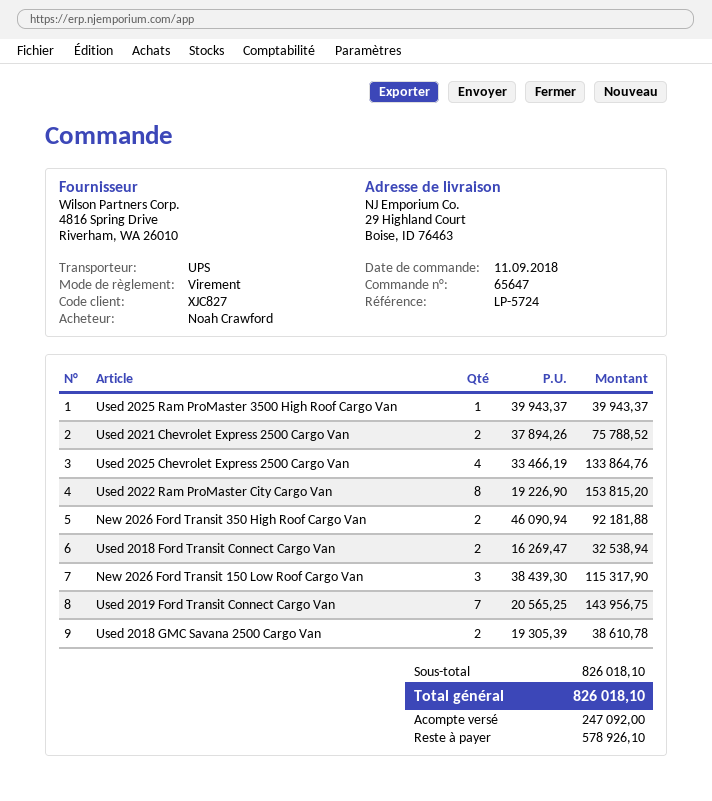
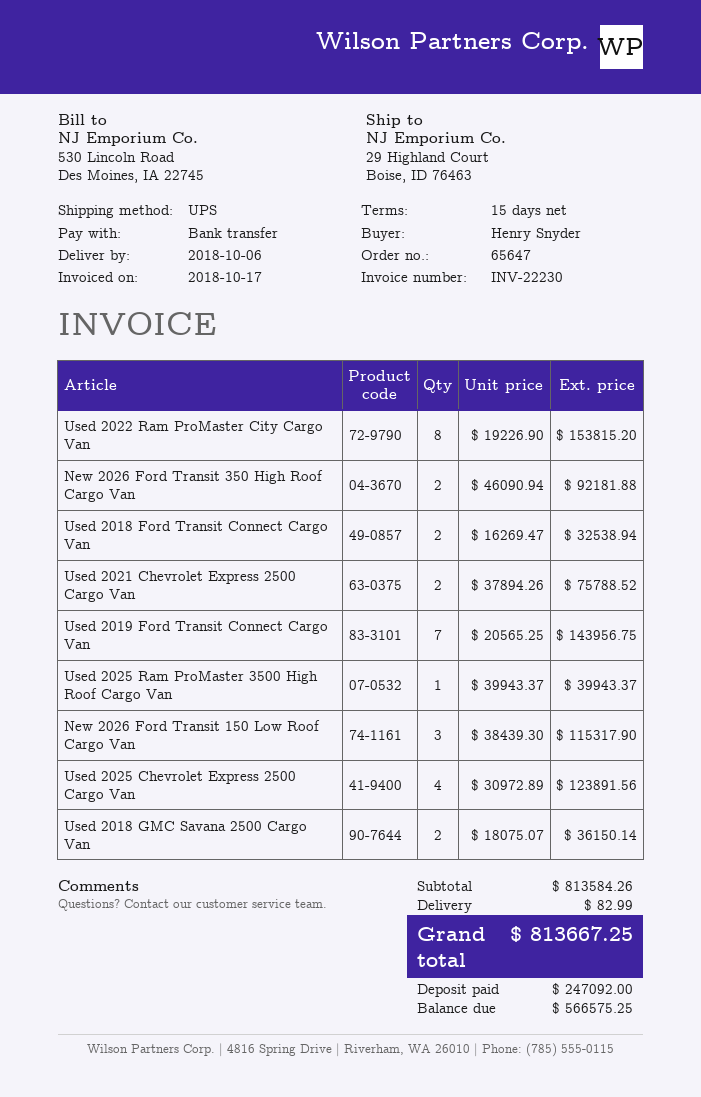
ordered by: Noah Crawford -> Henry Snyder
Used 2025 Chevrolet Express 2500 Cargo Van: 4 x 33466.19 = 133864.76 -> 4 x 30972.89 = 123891.56
Used 2018 GMC Savana 2500 Cargo Van: 2 x 19305.39 = 38610.78 -> 2 x 18075.07 = 36150.14
subtotal: 826018.10 -> 813584.26
shipping: none -> 82.99
total: 826018.10 -> 813667.25
balance: 578926.10 -> 566575.25

